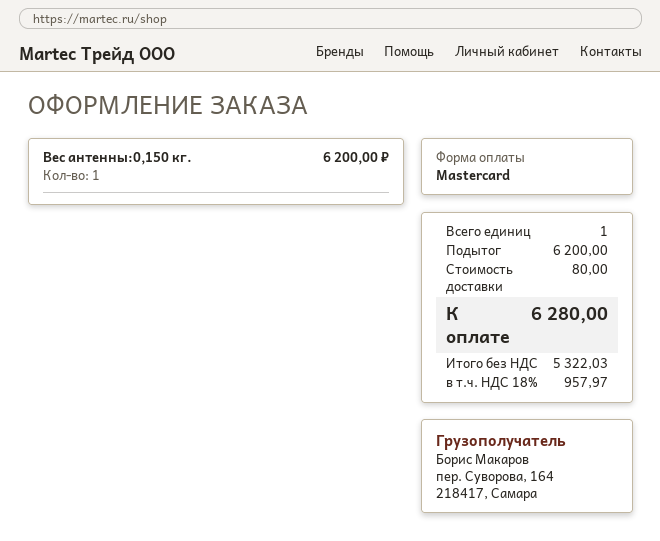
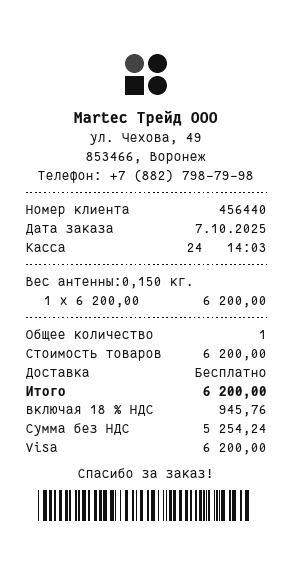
payment method: Mastercard -> Visa
shipping: 80.00 -> 0.00
net: 5322.03 -> 5254.24
tax: 18% = 957.97 -> 18% = 945.76
total: 6280.00 -> 6200.00

